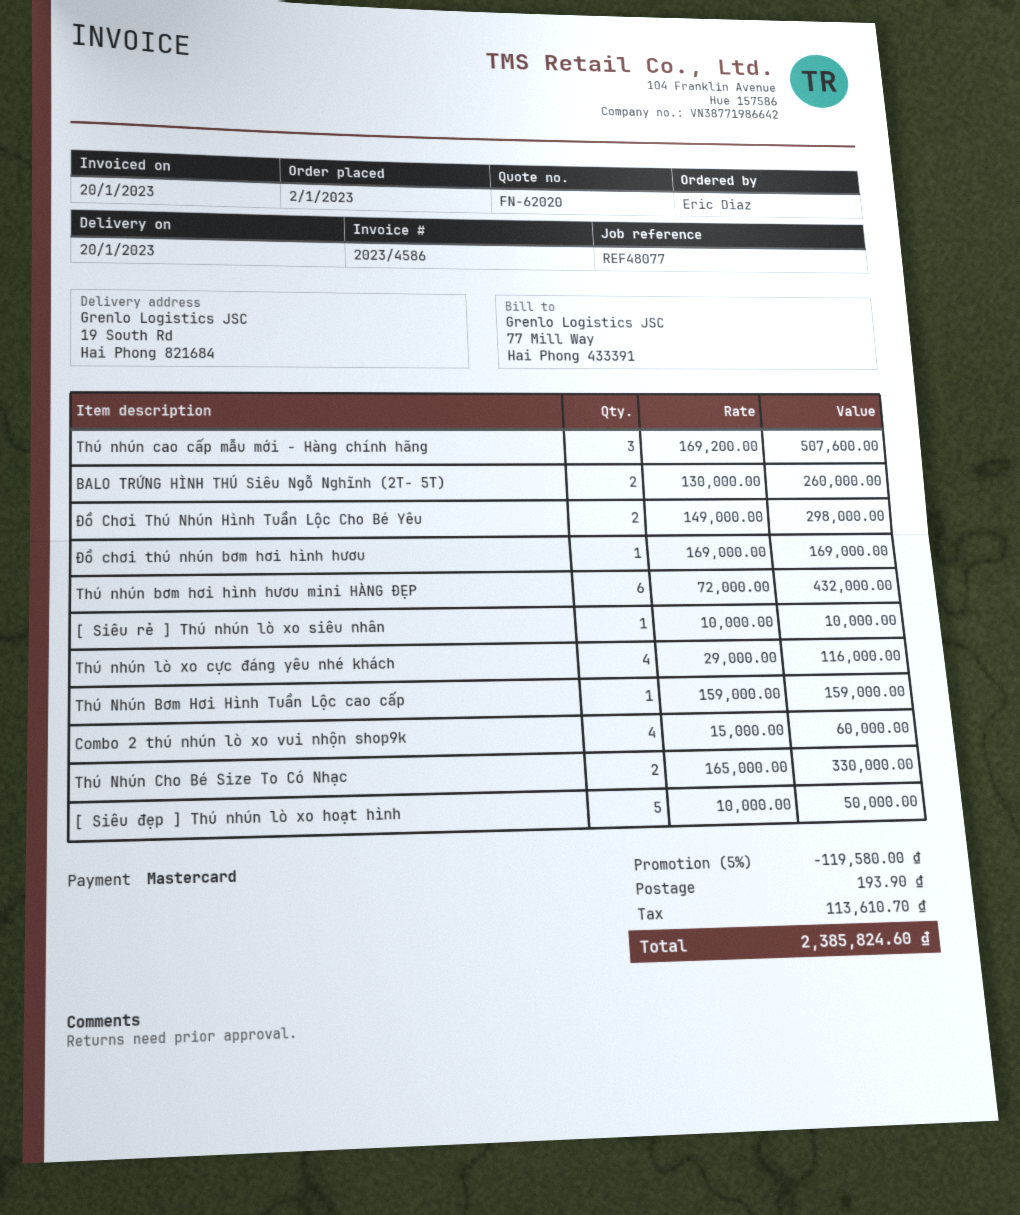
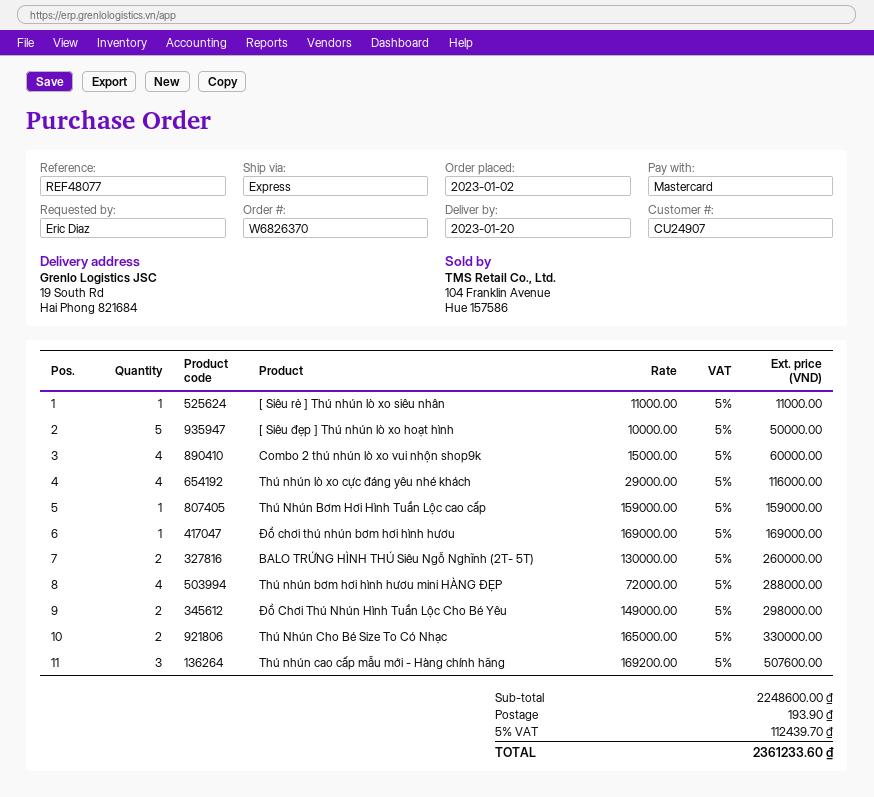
Thú nhún bơm hơi hình hươu mini HÀNG ĐẸP: 6 x 72000.00 = 432000.00 -> 4 x 72000.00 = 288000.00
[ Siêu rẻ ] Thú nhún lò xo siêu nhân: 1 x 10000.00 = 10000.00 -> 1 x 11000.00 = 11000.00
discount: 5% = 119580.00 -> none
tax: 113610.70 -> 112439.70
total: 2385824.60 -> 2361233.60

